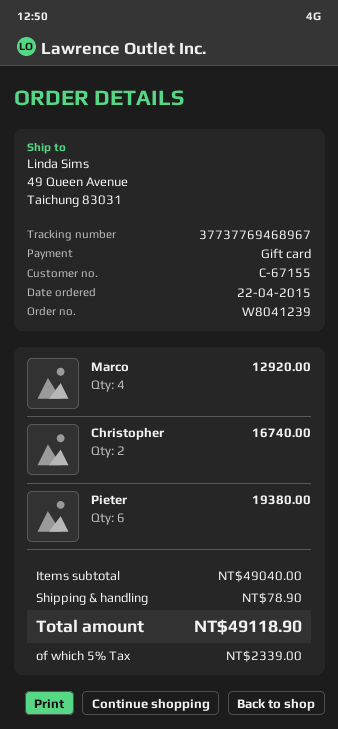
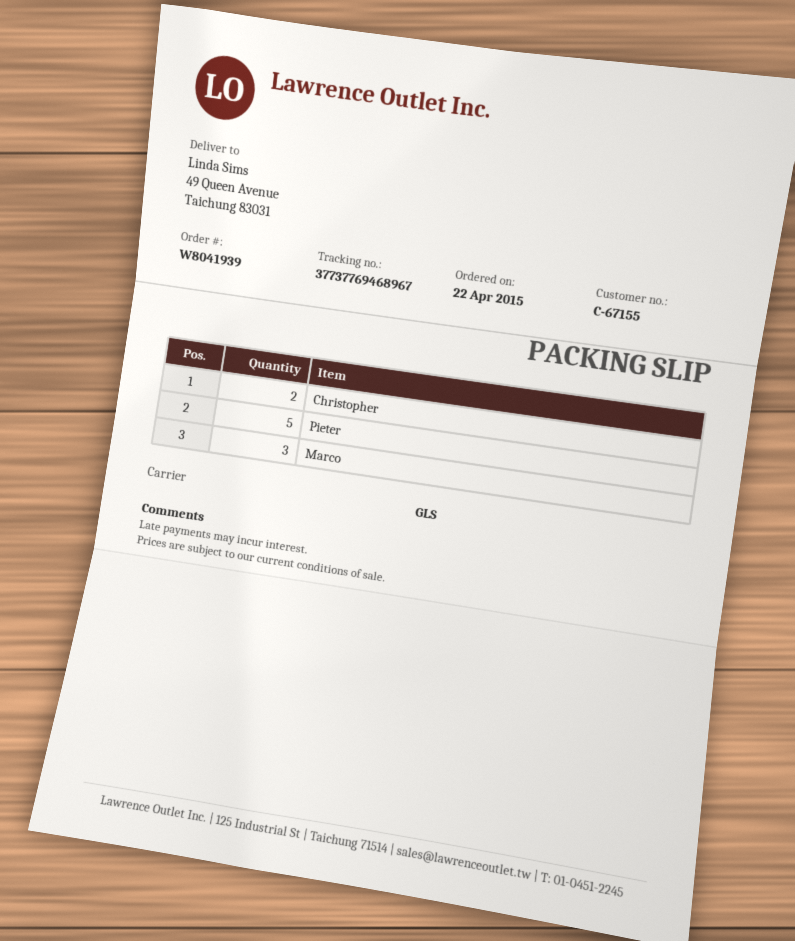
order number: W8041239 -> W8041939
Marco: 4 -> 3
Pieter: 6 -> 5

